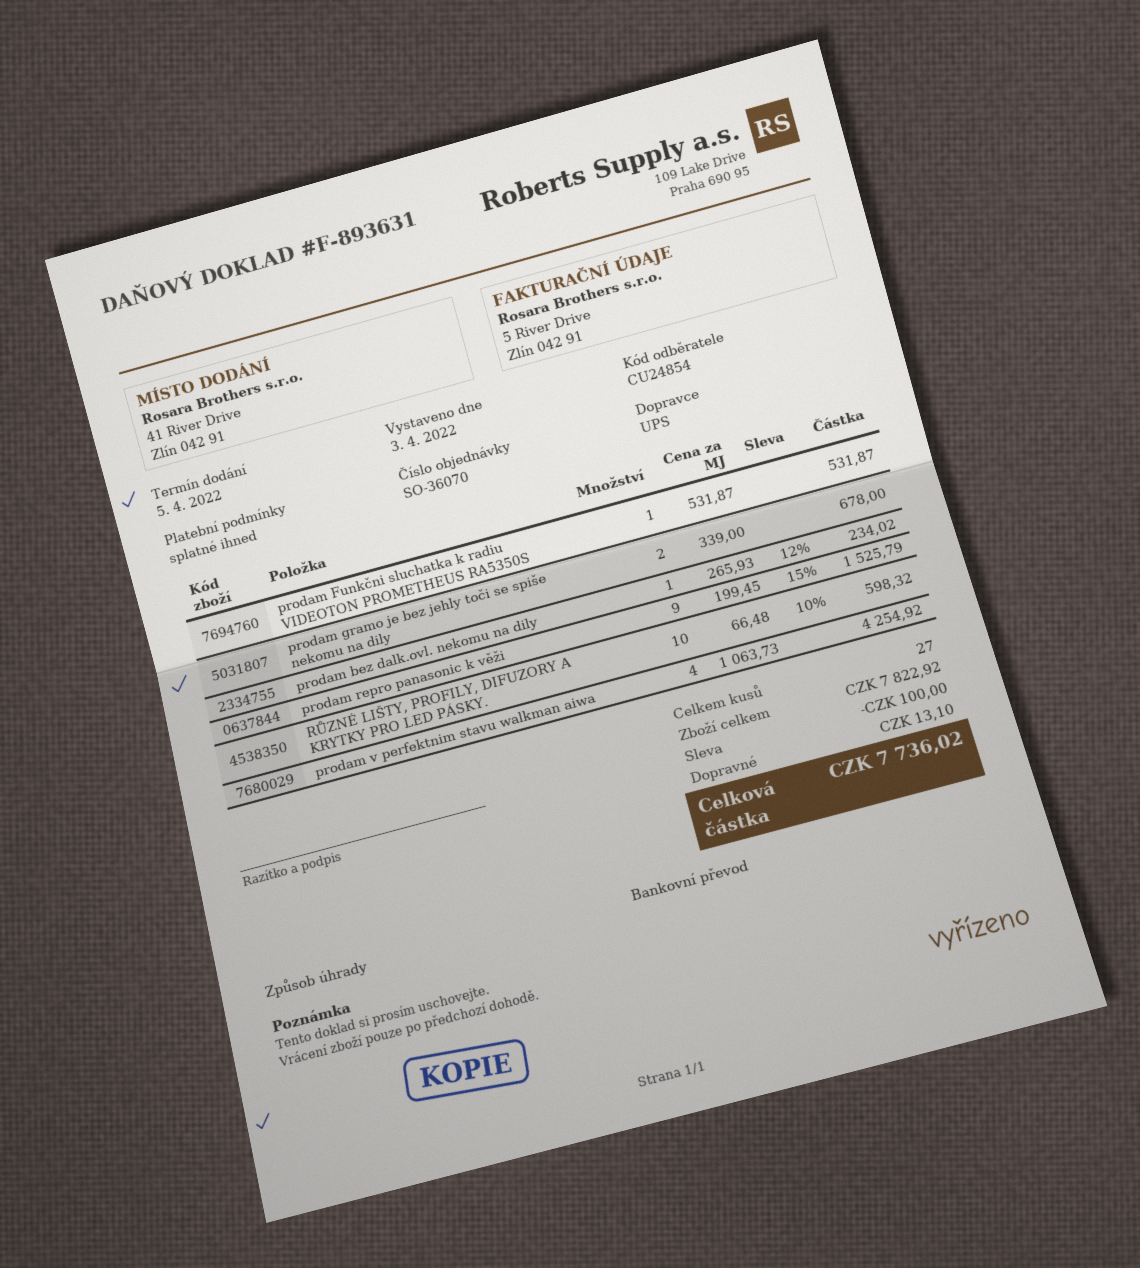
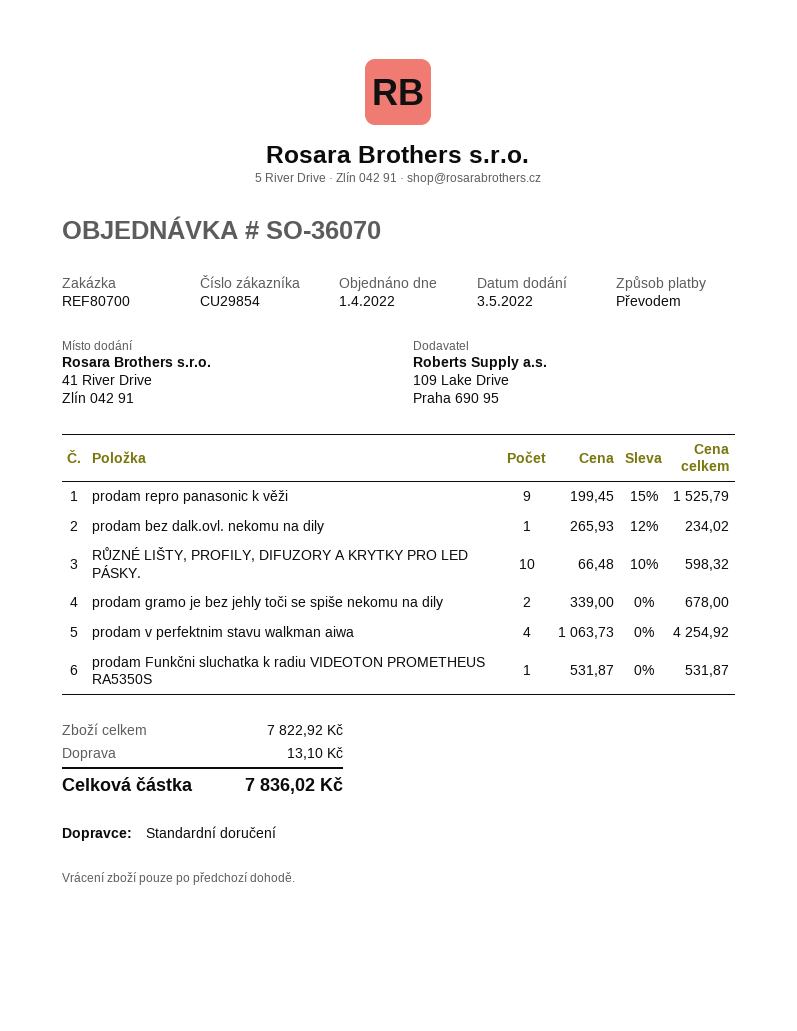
delivery date: 2022-04-05 -> 2022-05-03
customer number: CU24854 -> CU29854
shipping method: UPS -> standard
discount: 100.00 -> none
total: 7736.02 -> 7836.02

